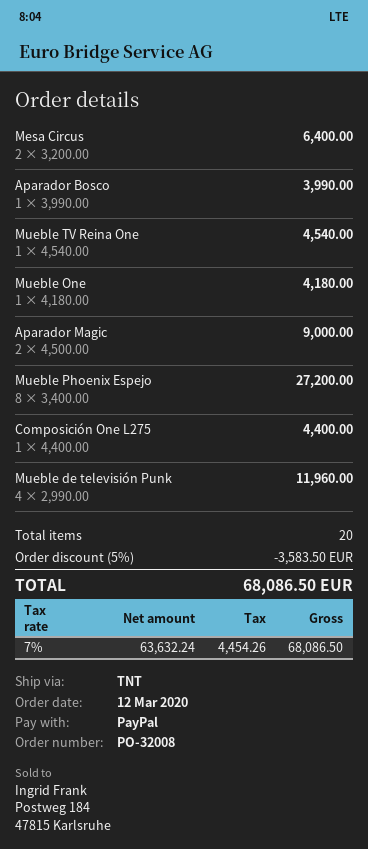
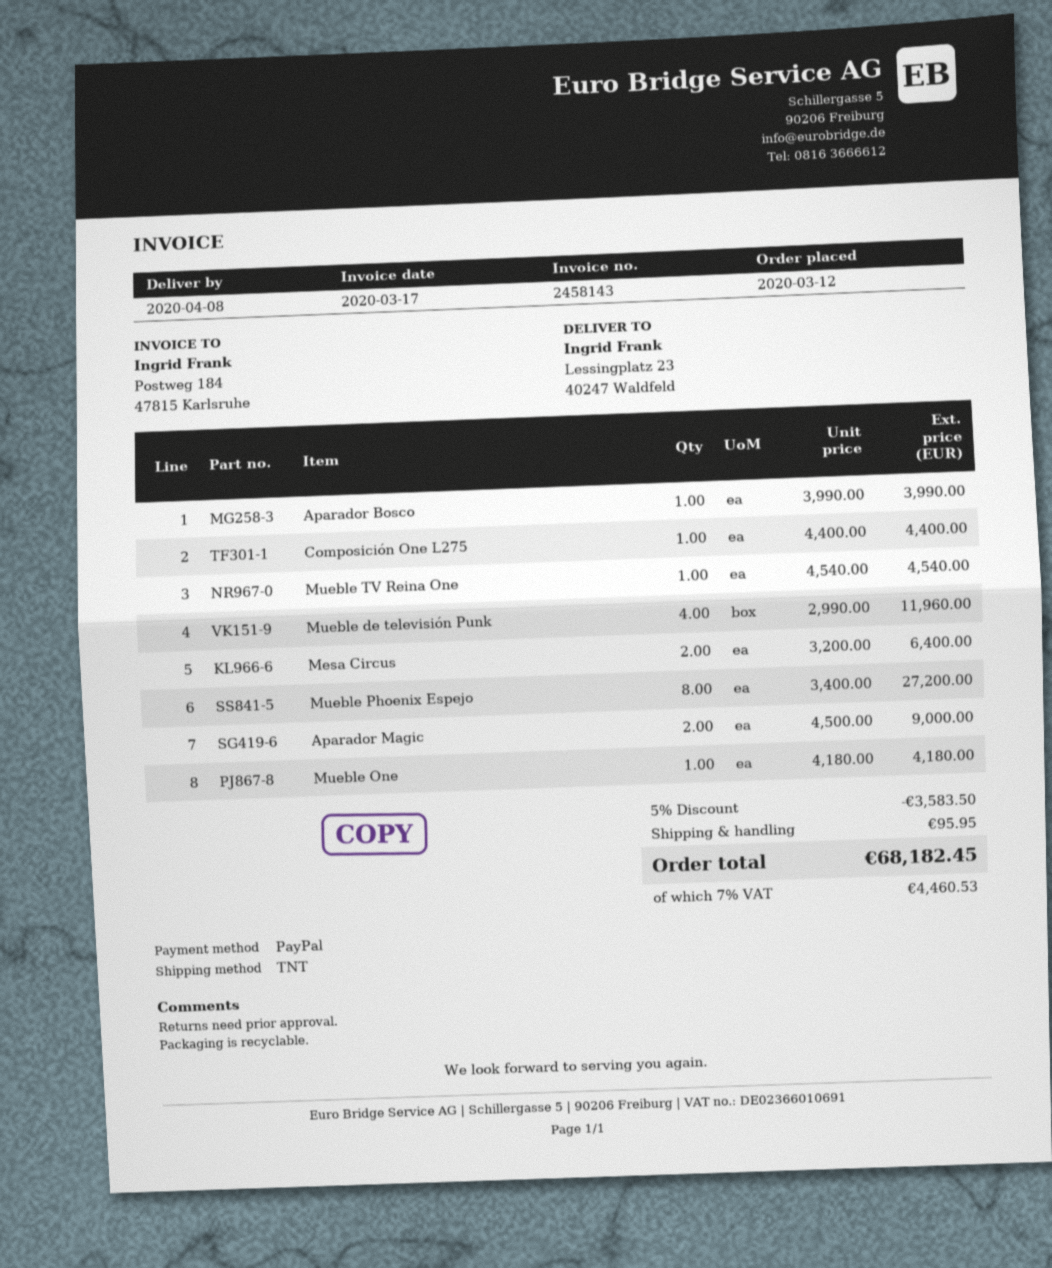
shipping: none -> 95.95
tax: 7% = 4454.26 -> 7% = 4460.53
total: 68086.50 -> 68182.45

